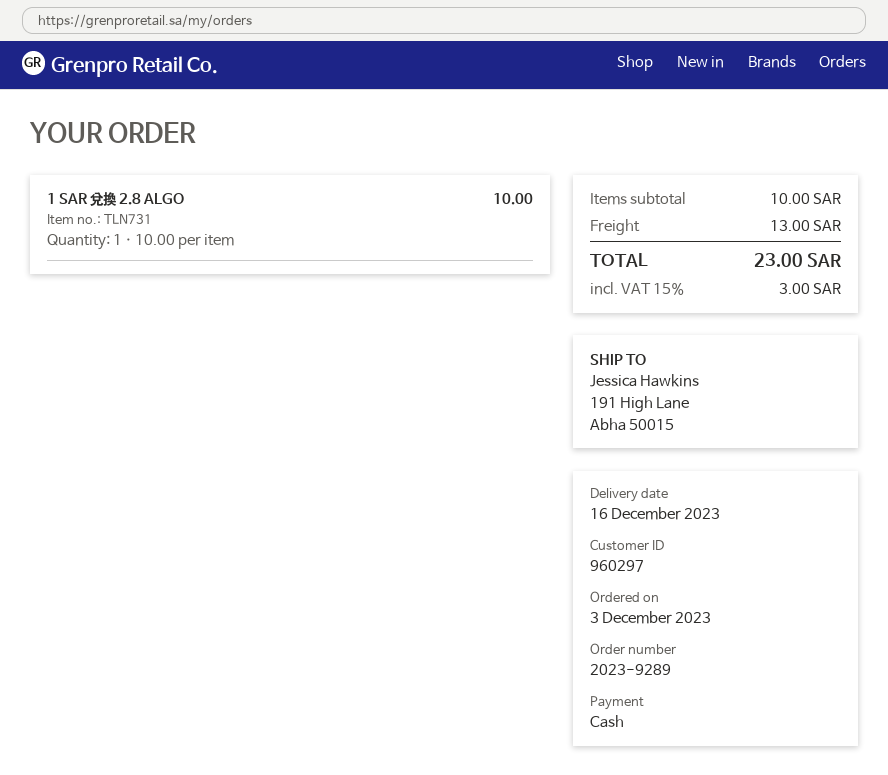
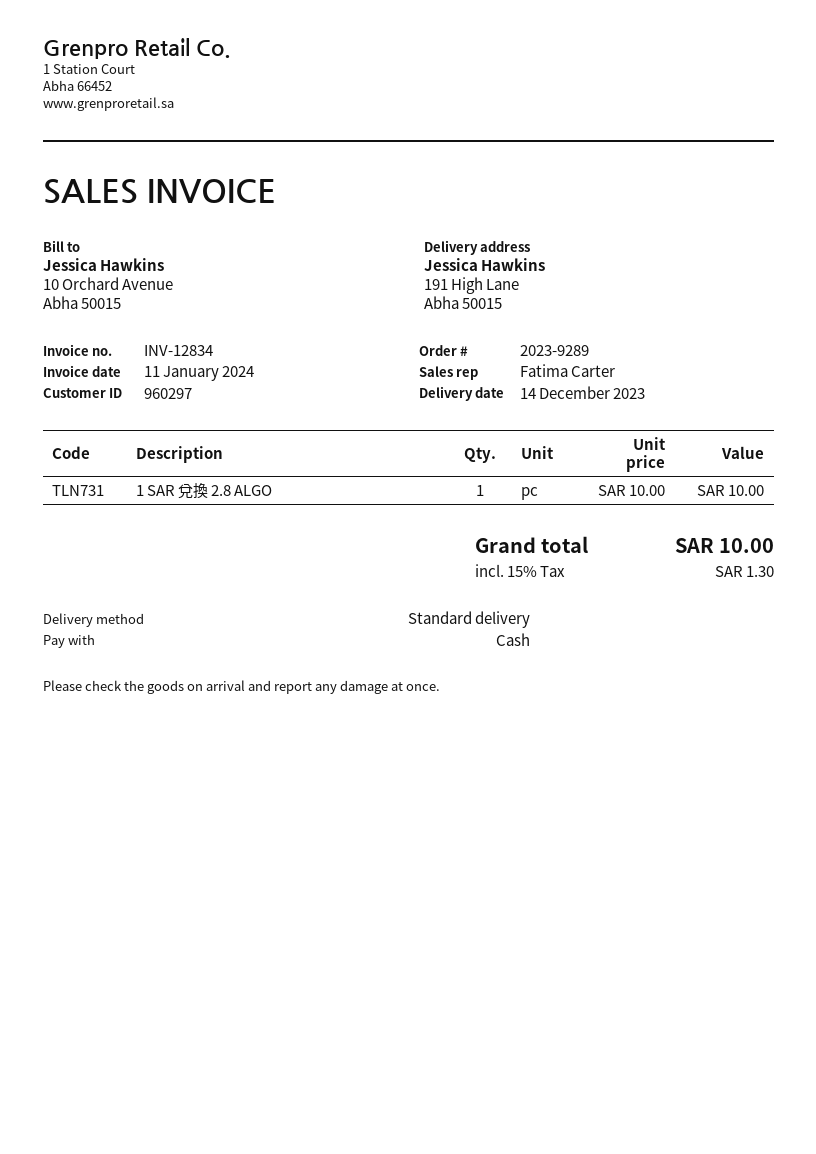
delivery date: 2023-12-16 -> 2023-12-14
shipping: 13.00 -> none
tax: 15% = 3.00 -> 15% = 1.30
total: 23.00 -> 10.00

